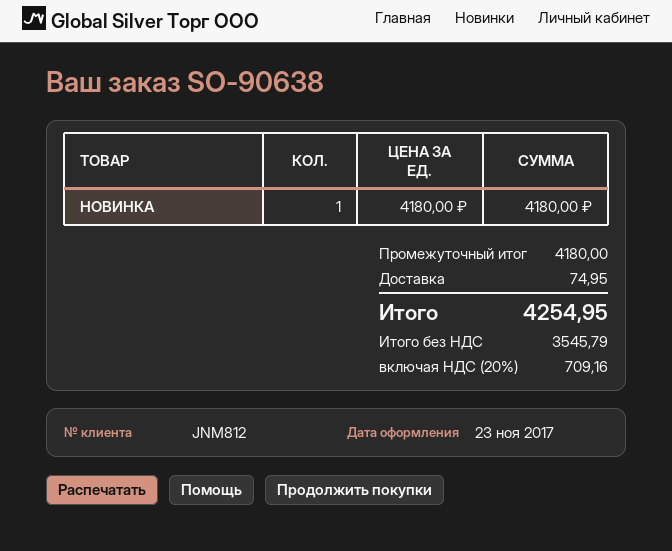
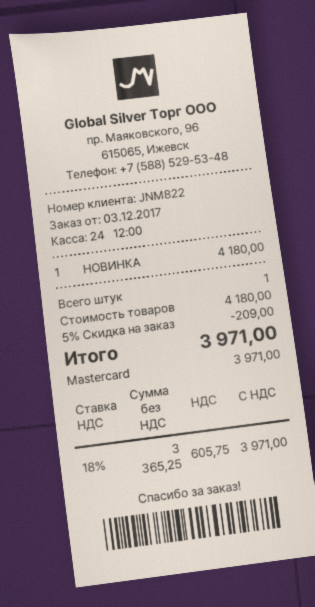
order date: 2017-11-23 -> 2017-12-03
customer number: JNM812 -> JNM822
discount: none -> 5% = 209.00
shipping: 74.95 -> none
net: 3545.79 -> 3365.25
tax: 20% = 709.16 -> 18% = 605.75
total: 4254.95 -> 3971.00

